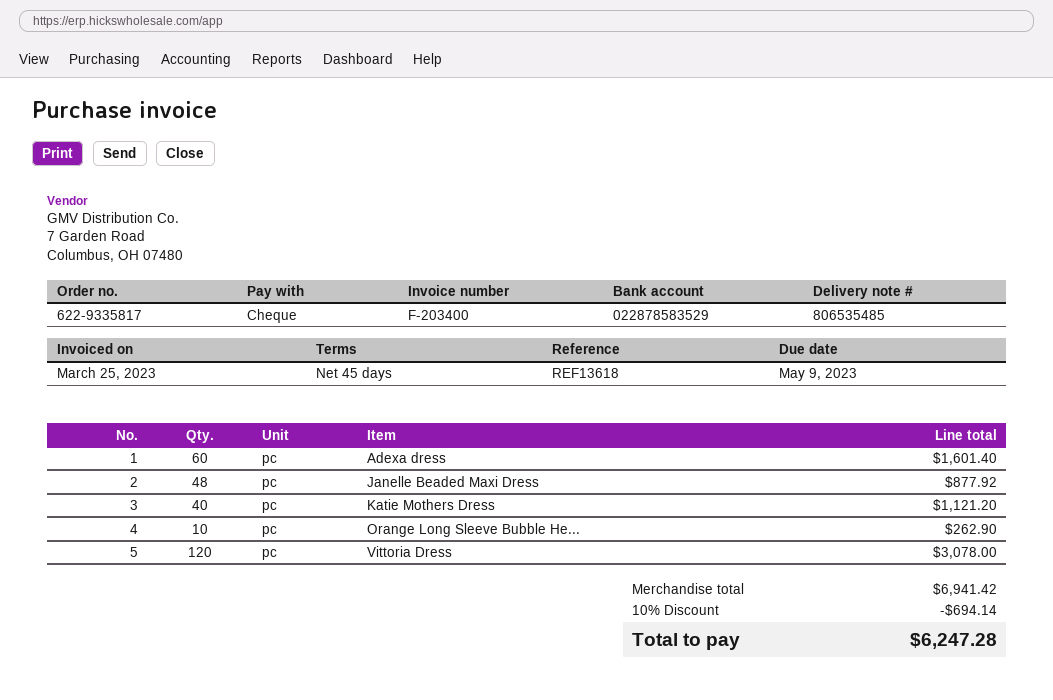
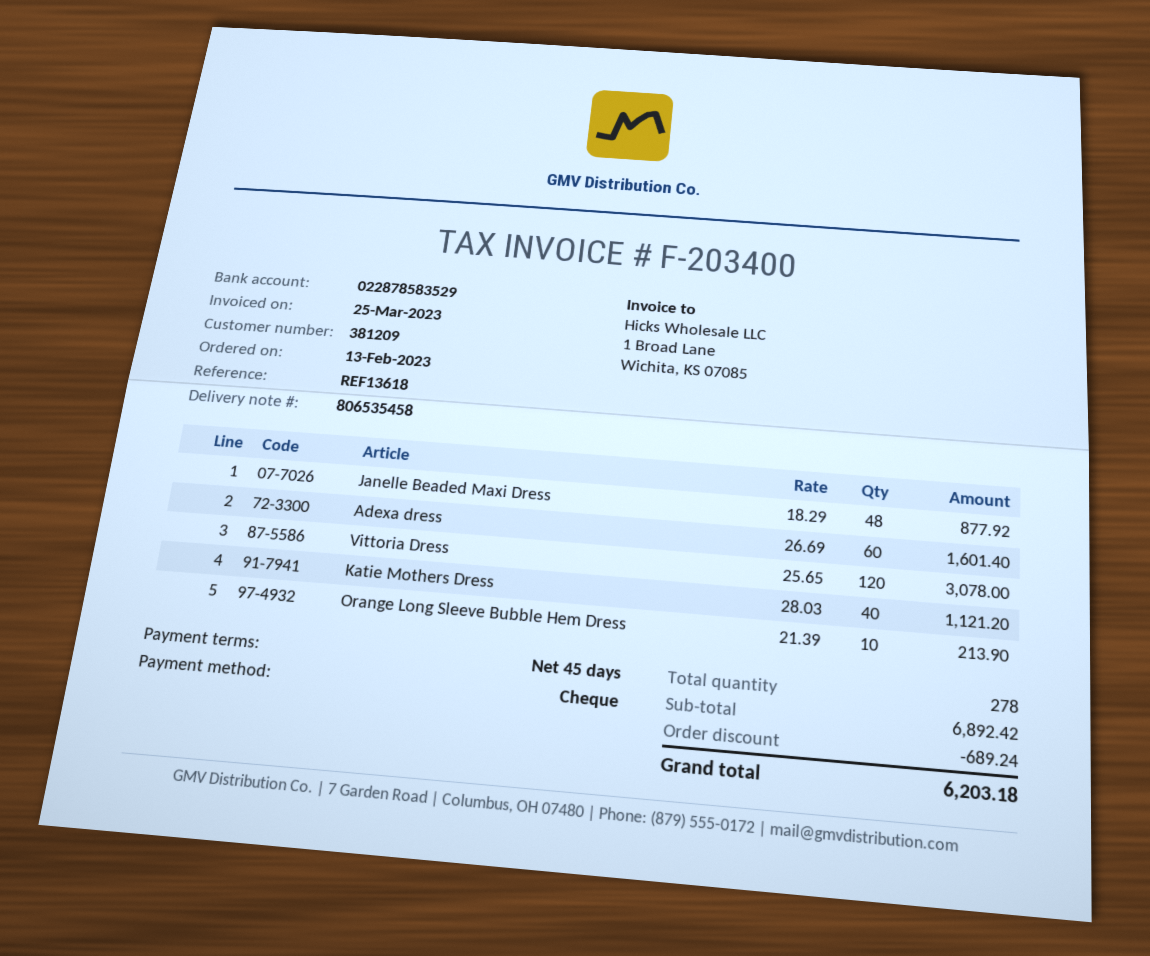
delivery note number: 806535485 -> 806535458
Orange Long Sleeve Bubble He...: 10 for 262.90 -> 10 for 213.90
subtotal: 6941.42 -> 6892.42
discount: 694.14 -> 689.24
total: 6247.28 -> 6203.18

